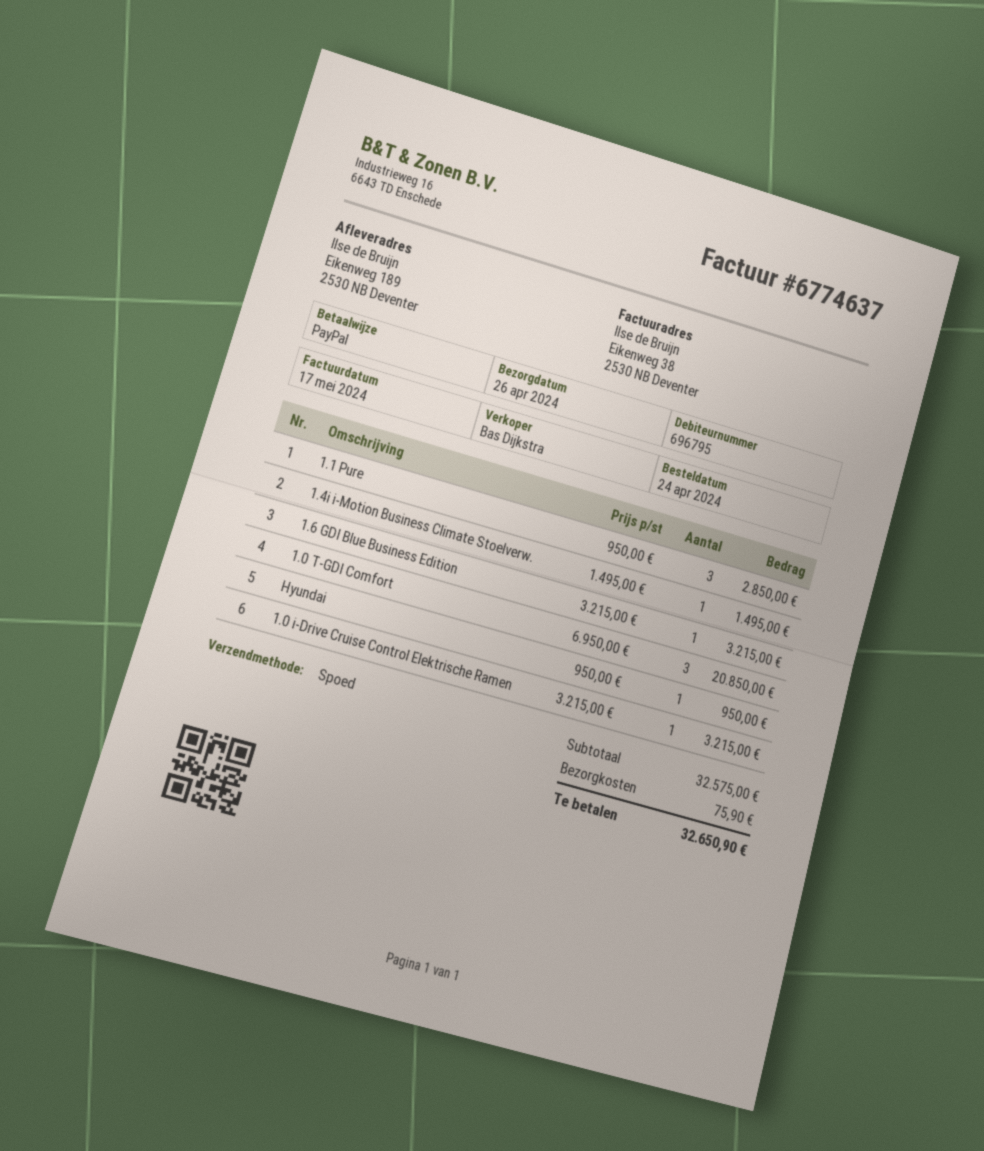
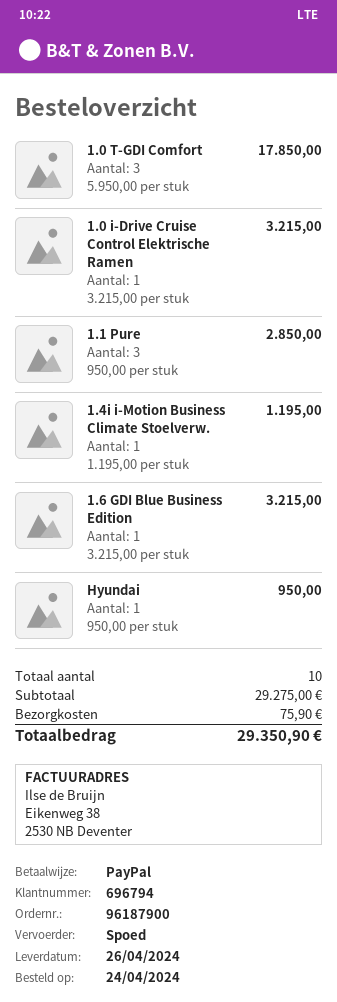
customer number: 696795 -> 696794
1.4i i-Motion Business Climate Stoelverw.: 1 x 1495.00 = 1495.00 -> 1 x 1195.00 = 1195.00
1.0 T-GDI Comfort: 3 x 6950.00 = 20850.00 -> 3 x 5950.00 = 17850.00
subtotal: 32575.00 -> 29275.00
total: 32650.90 -> 29350.90

